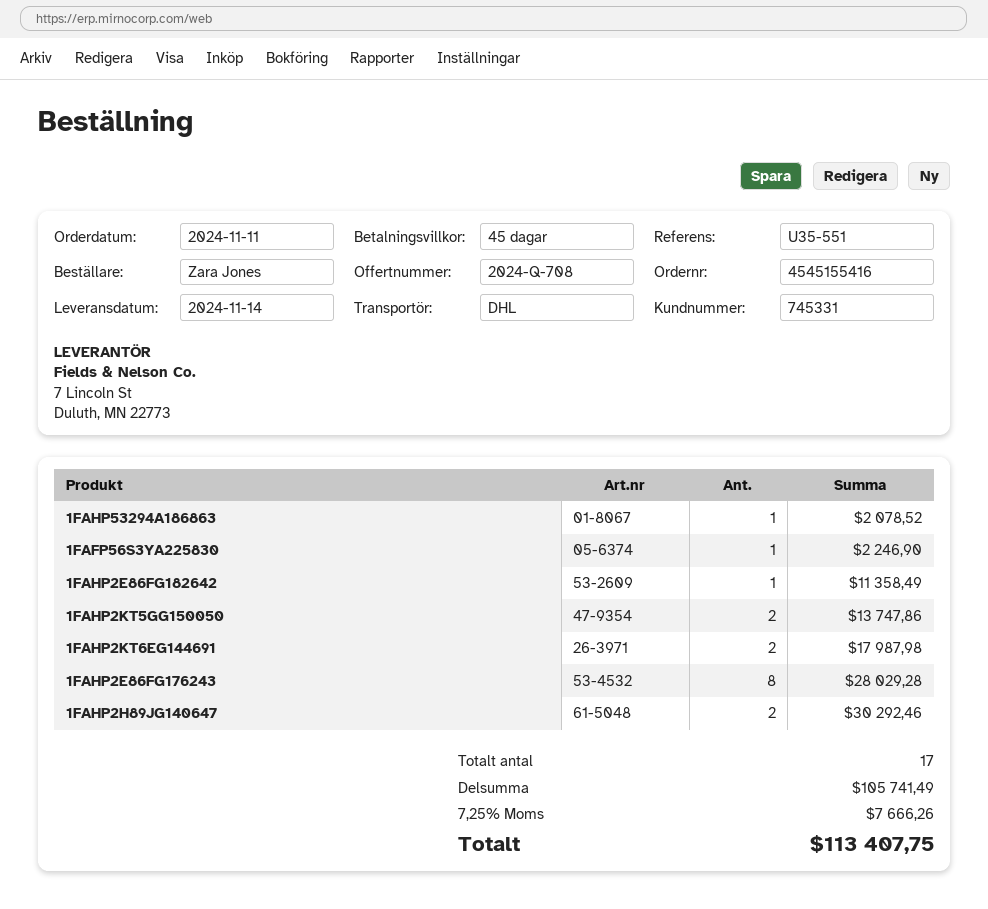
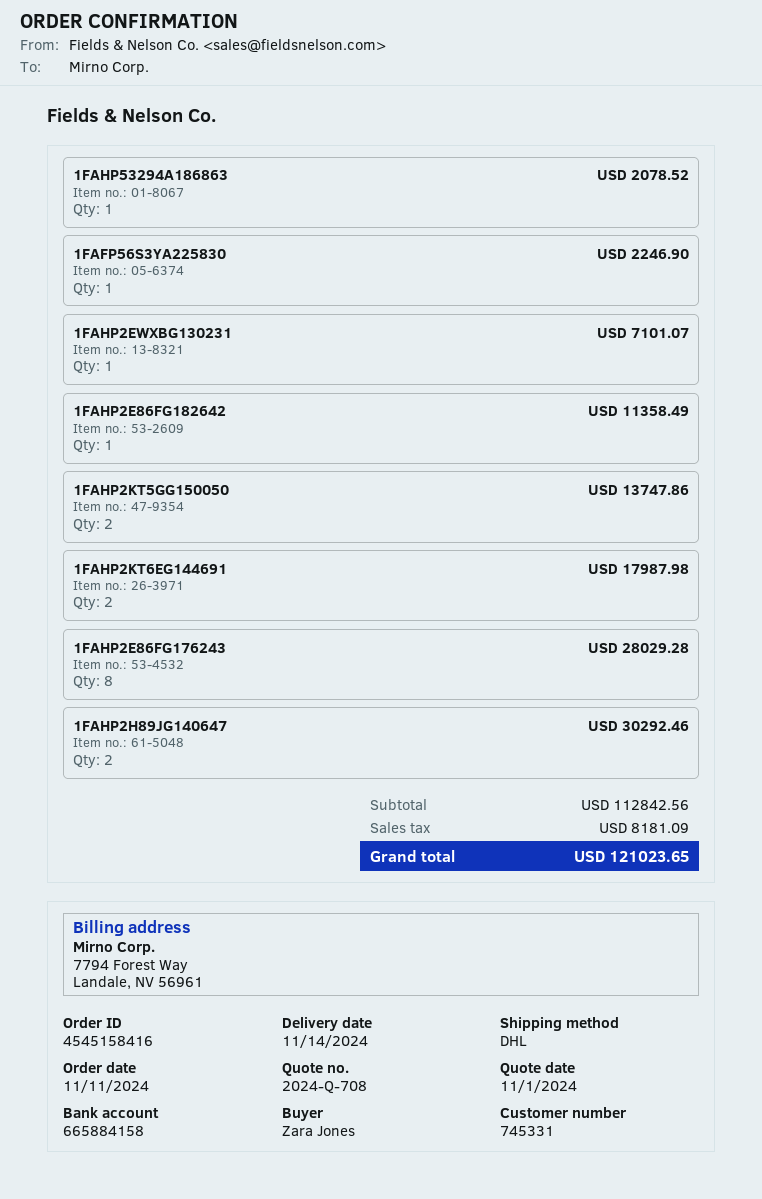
order number: 4545155416 -> 4545158416
1FAHP2EWXBG130231: none -> 1 for 7101.07
subtotal: 105741.49 -> 112842.56
tax: 7666.26 -> 8181.09
total: 113407.75 -> 121023.65

